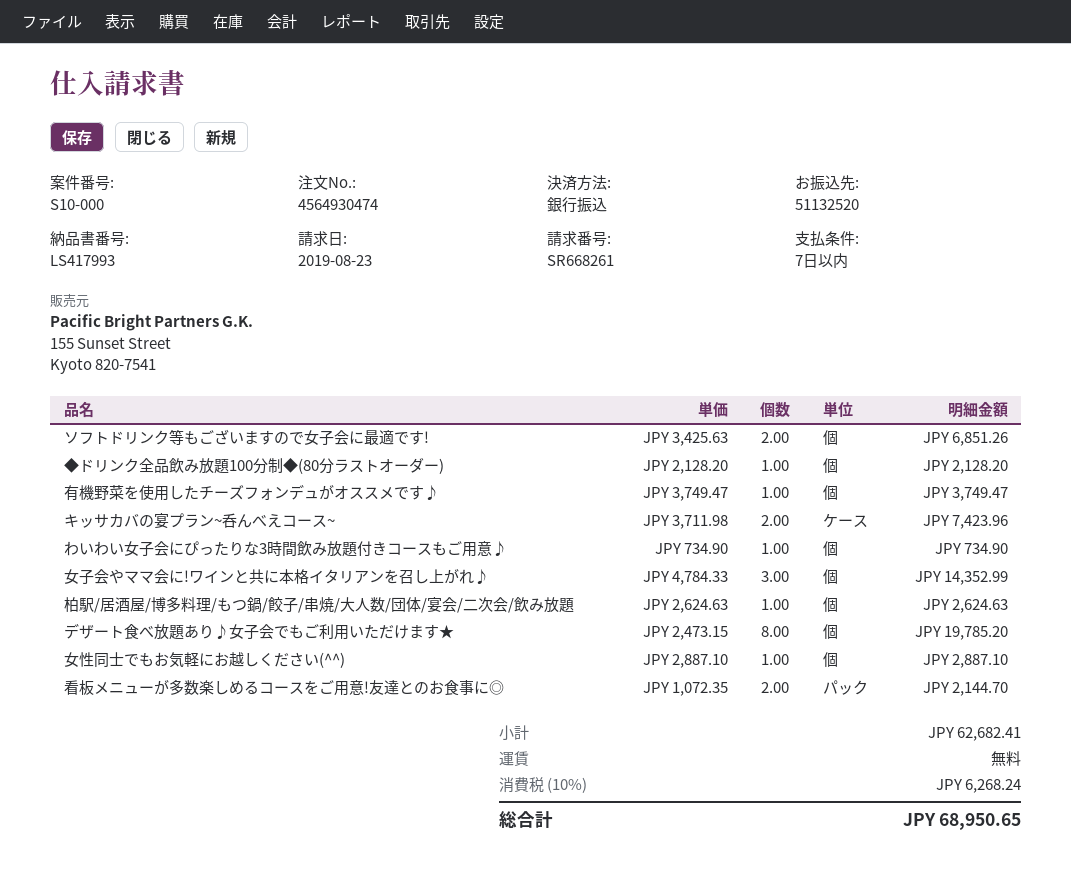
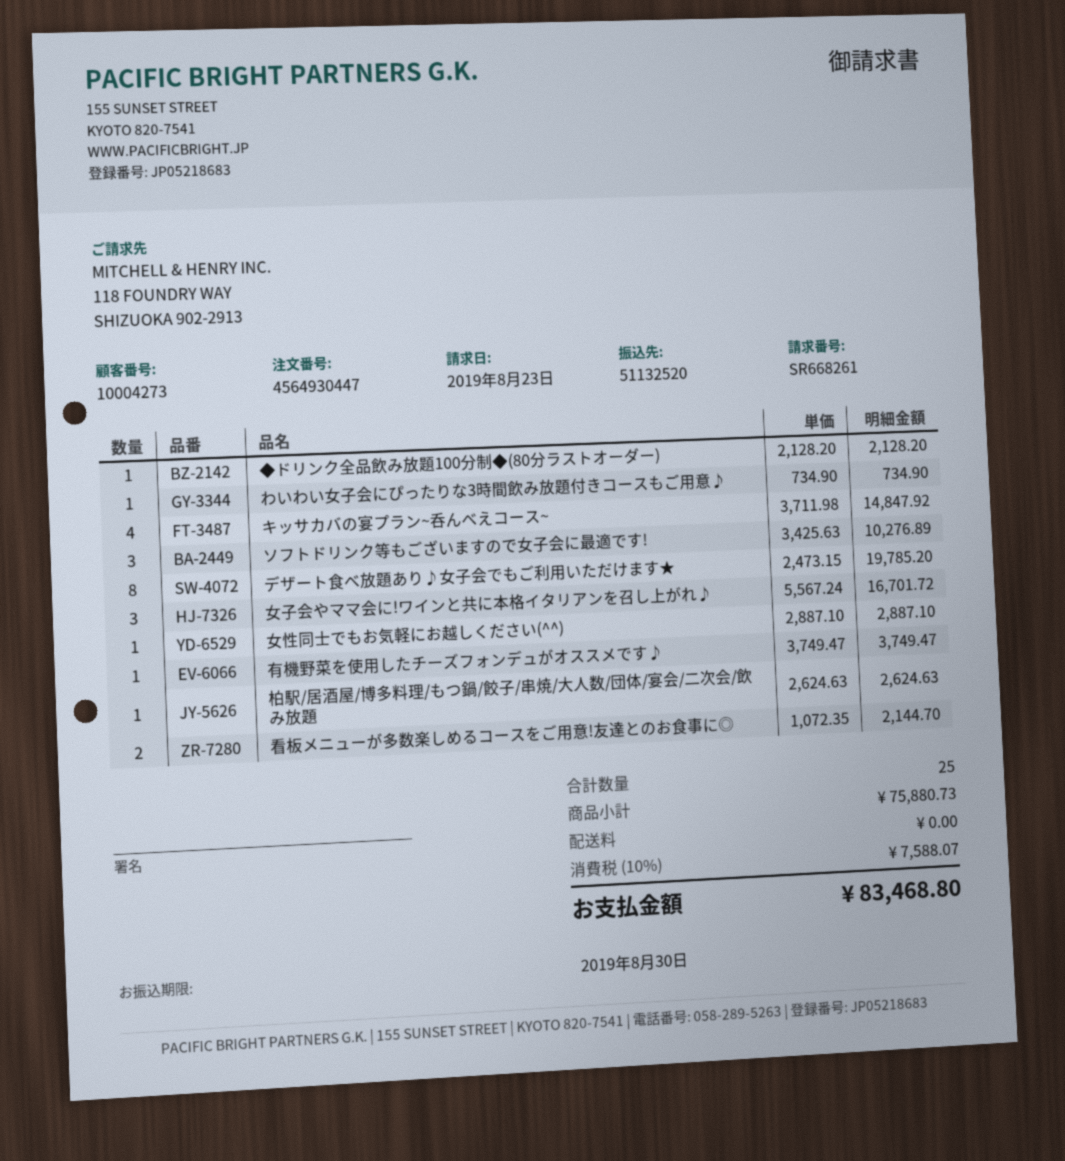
order number: 4564930474 -> 4564930447
ソフトドリンク等もございますので女子会に最適です!: 2 x 3425.63 = 6851.26 -> 3 x 3425.63 = 10276.89
キッサカバの宴プラン~呑んべえコース~: 2 x 3711.98 = 7423.96 -> 4 x 3711.98 = 14847.92
女子会やママ会に!ワインと共に本格イタリアンを召し上がれ♪: 3 x 4784.33 = 14352.99 -> 3 x 5567.24 = 16701.72
subtotal: 62682.41 -> 75880.73
tax: 10% = 6268.24 -> 10% = 7588.07
total: 68950.65 -> 83468.80

